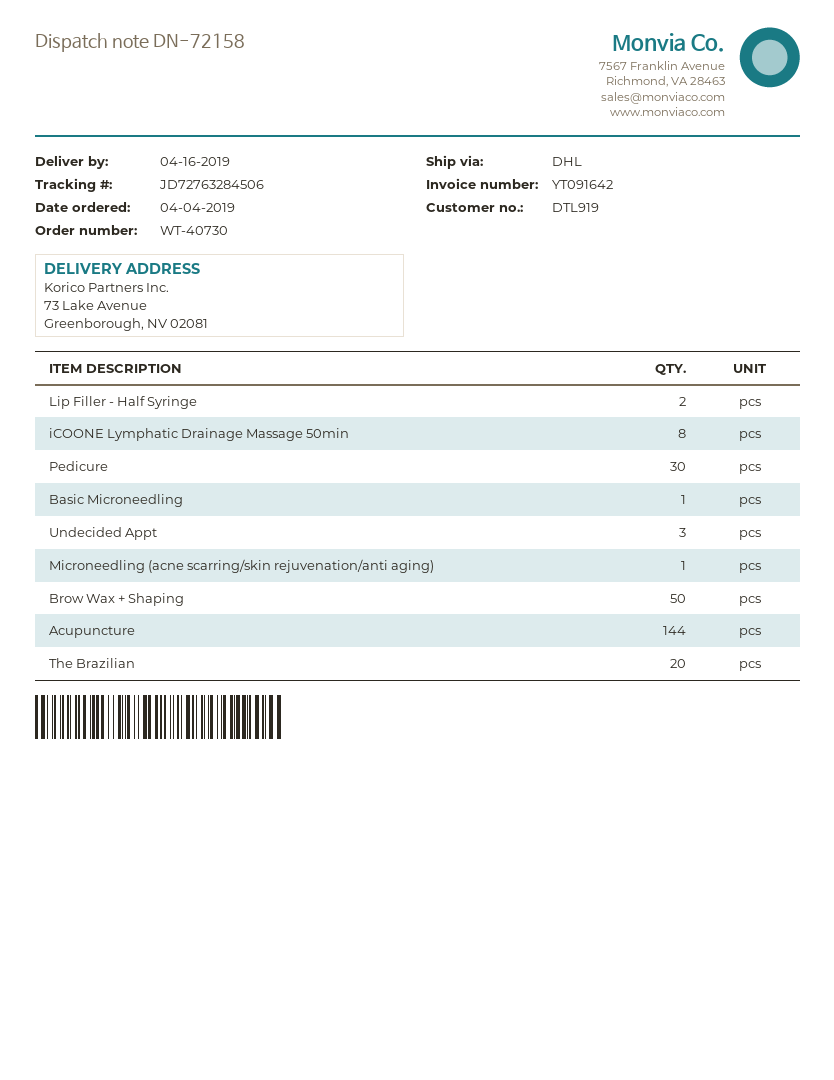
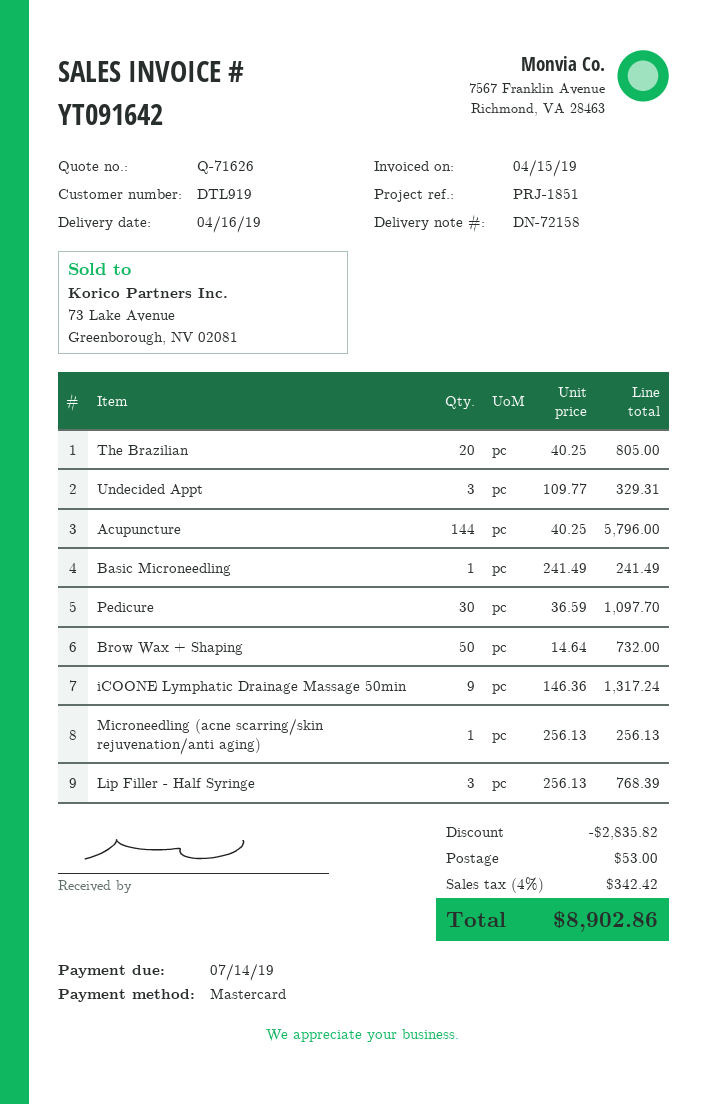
Lip Filler - Half Syringe: 2 -> 3
iCOONE Lymphatic Drainage Massage 50min: 8 -> 9

